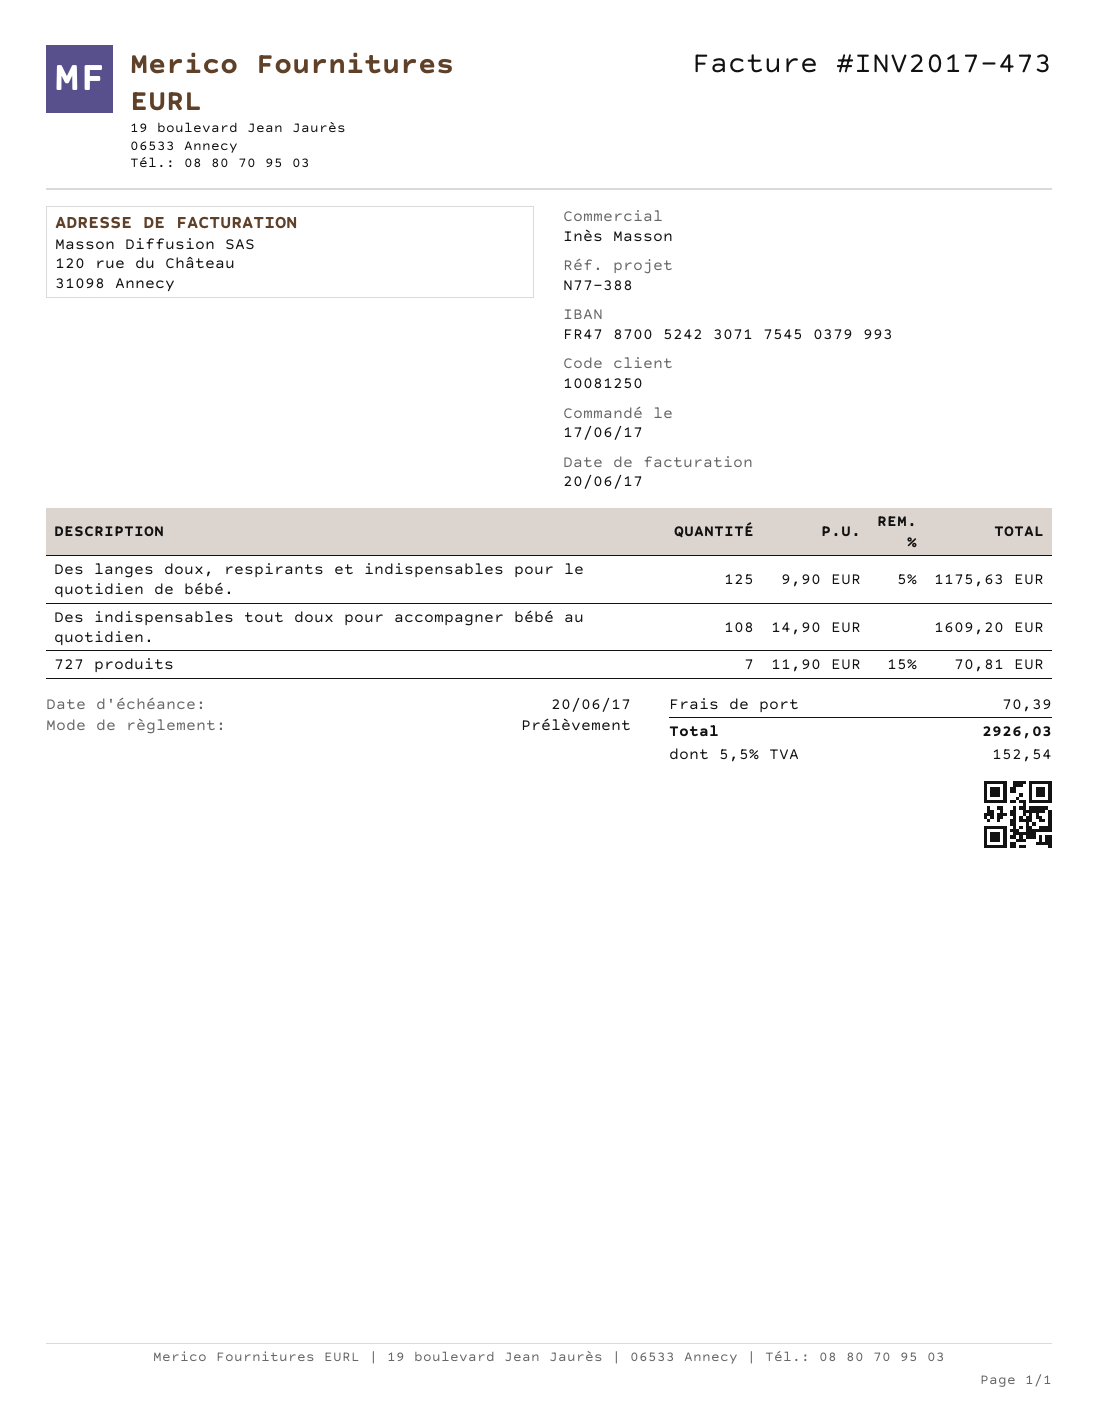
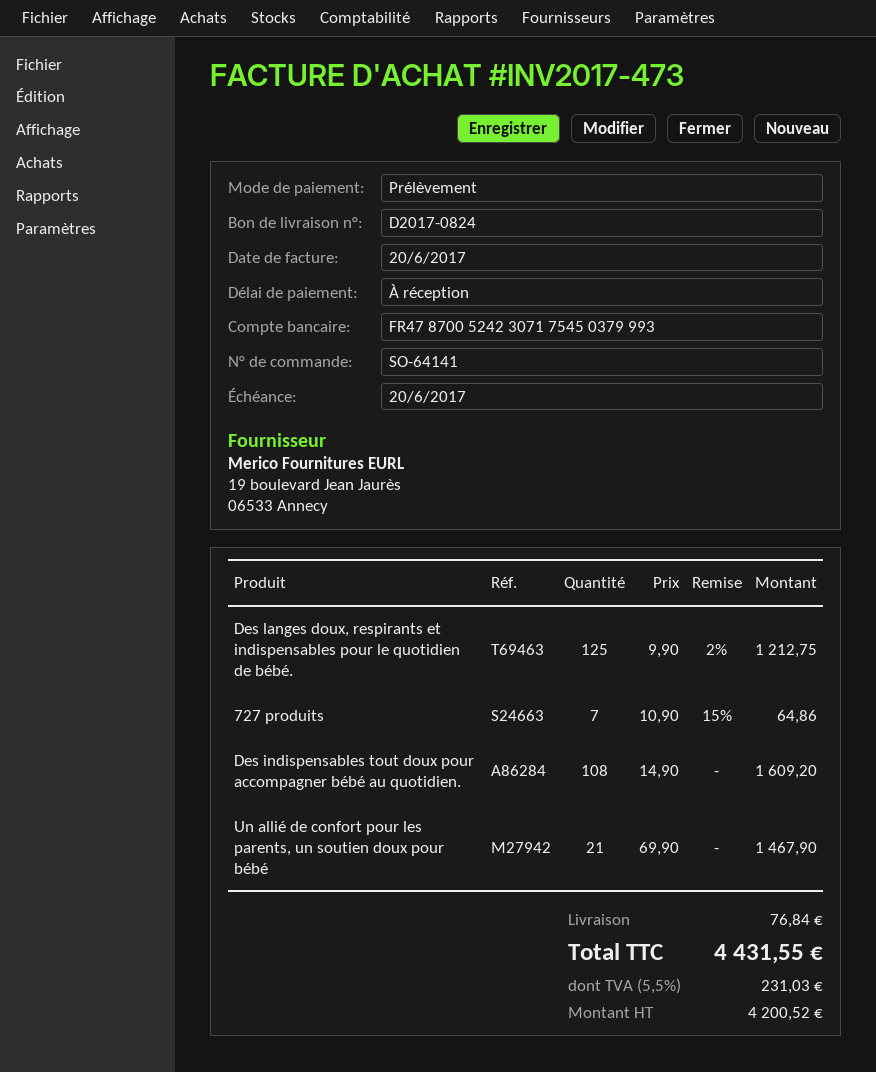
Des langes doux, respirants et indispensables pour le quotidien de bébé.: 125 x 9.90 - 5% = 1175.63 -> 125 x 9.90 - 2% = 1212.75
727 produits: 7 x 11.90 - 15% = 70.81 -> 7 x 10.90 - 15% = 64.86
Un allié de confort pour les parents, un soutien doux pour bébé: none -> 21 x 69.90 = 1467.90
shipping: 70.39 -> 76.84
tax: 5.5% = 152.54 -> 5.5% = 231.03
total: 2926.03 -> 4431.55

